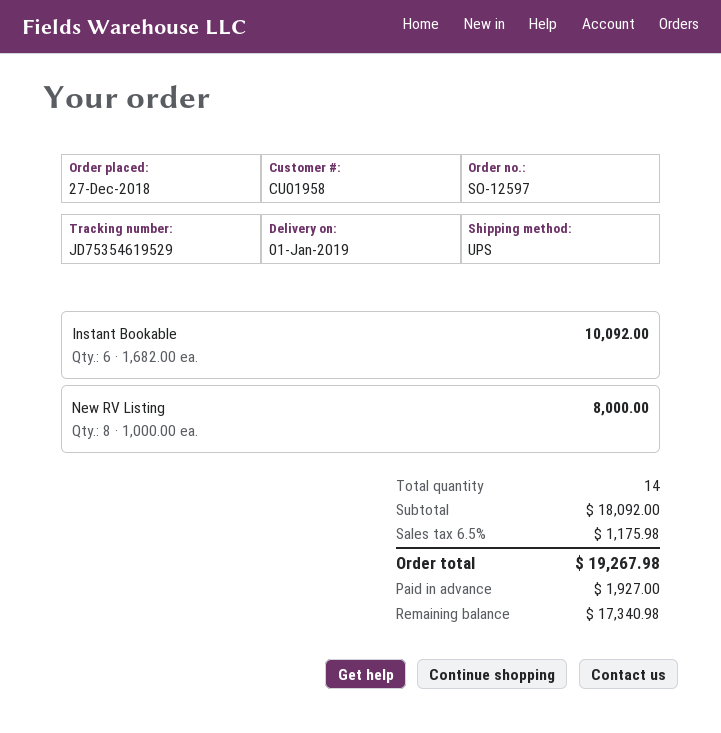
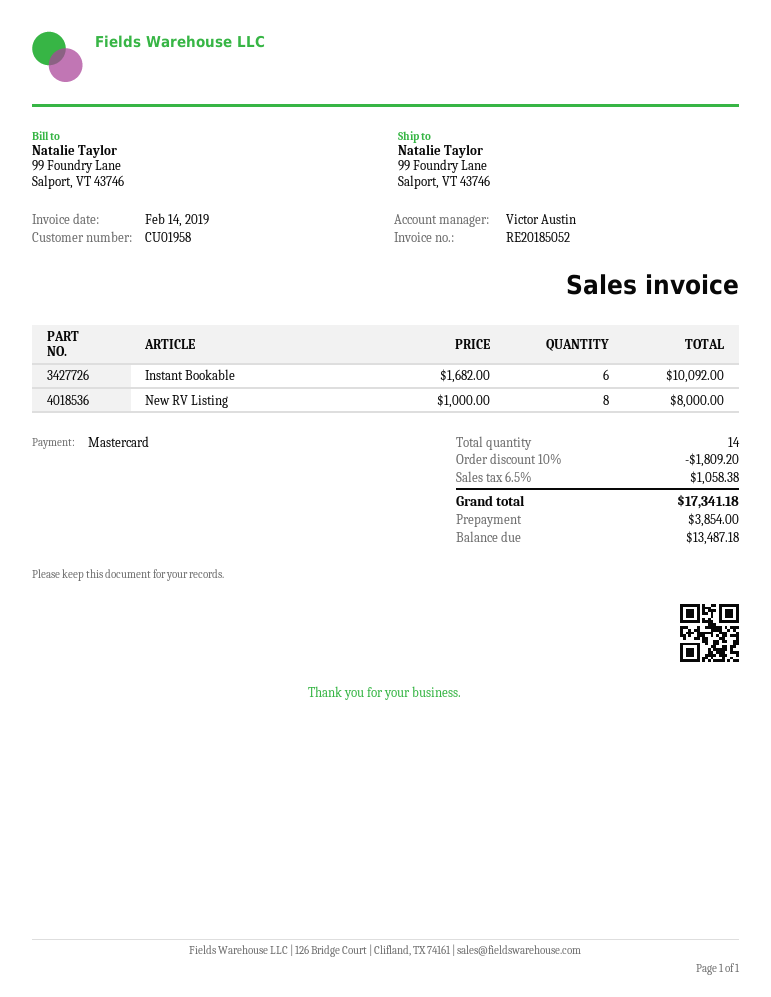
discount: none -> 10% = 1809.20
tax: 6.5% = 1175.98 -> 6.5% = 1058.38
total: 19267.98 -> 17341.18
deposit: 1927.00 -> 3854.00
balance: 17340.98 -> 13487.18

